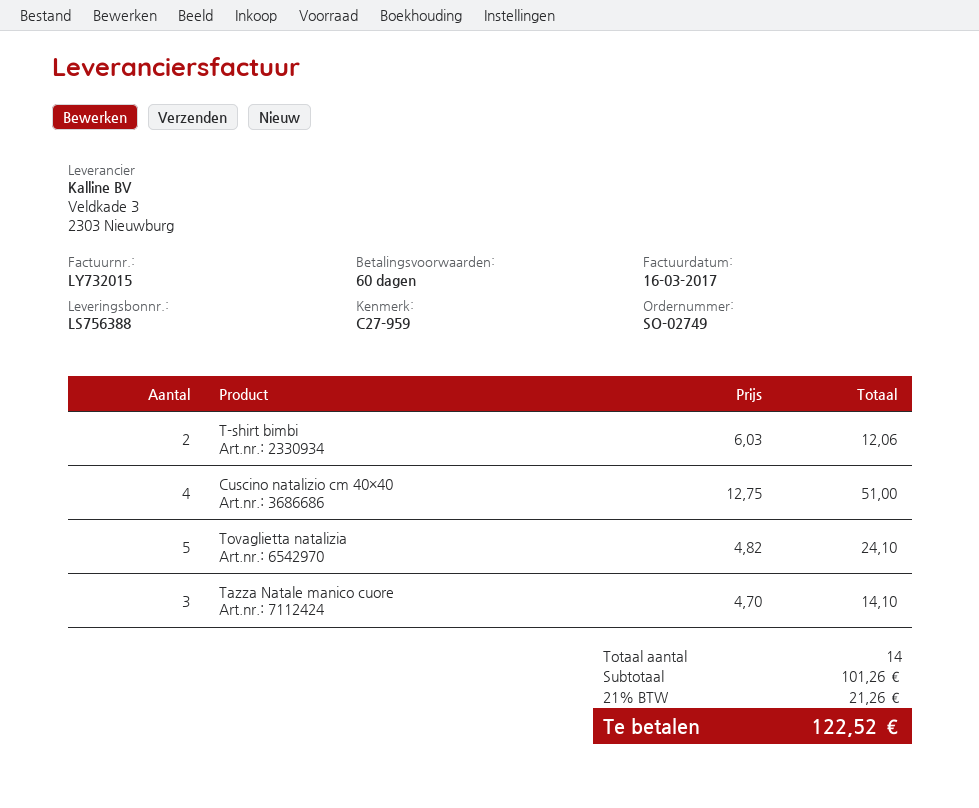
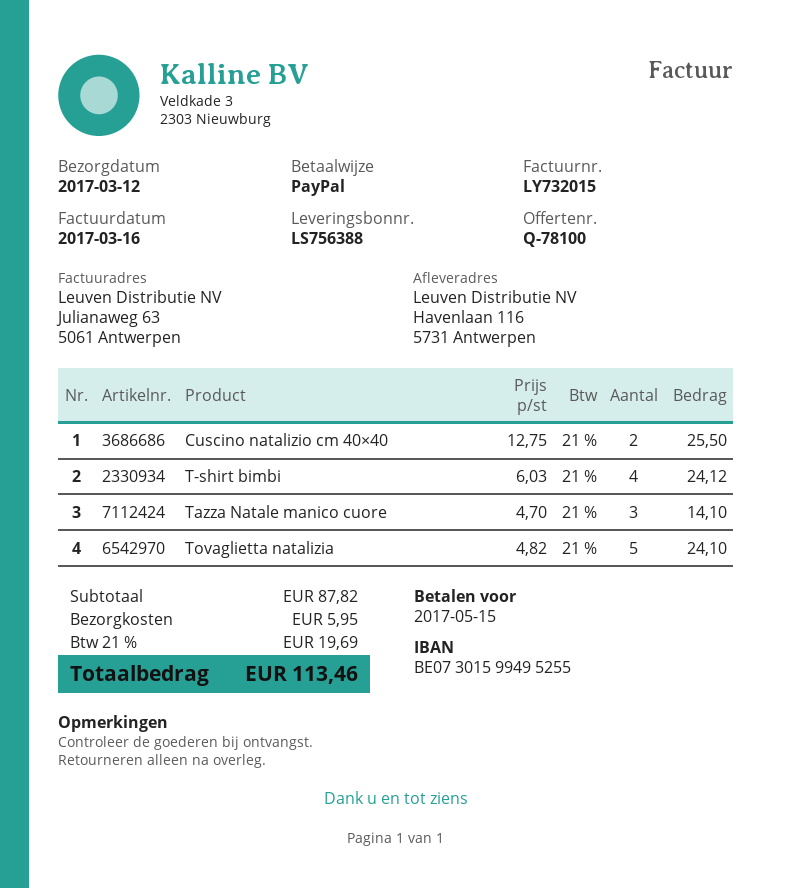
T-shirt bimbi: 2 x 6.03 = 12.06 -> 4 x 6.03 = 24.12
Cuscino natalizio cm 40×40: 4 x 12.75 = 51.00 -> 2 x 12.75 = 25.50
subtotal: 101.26 -> 87.82
shipping: none -> 5.95
tax: 21% = 21.26 -> 21% = 19.69
total: 122.52 -> 113.46

